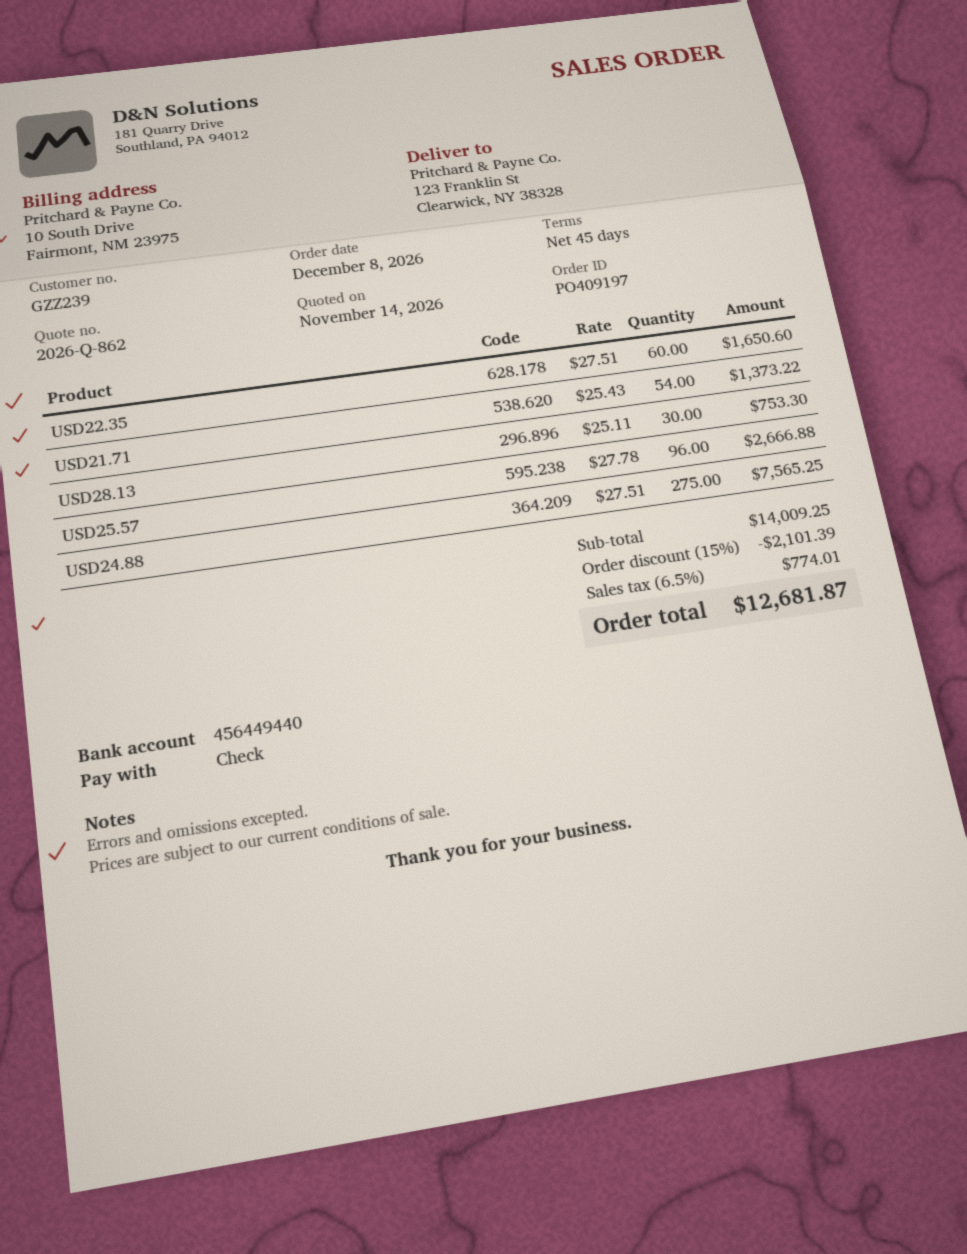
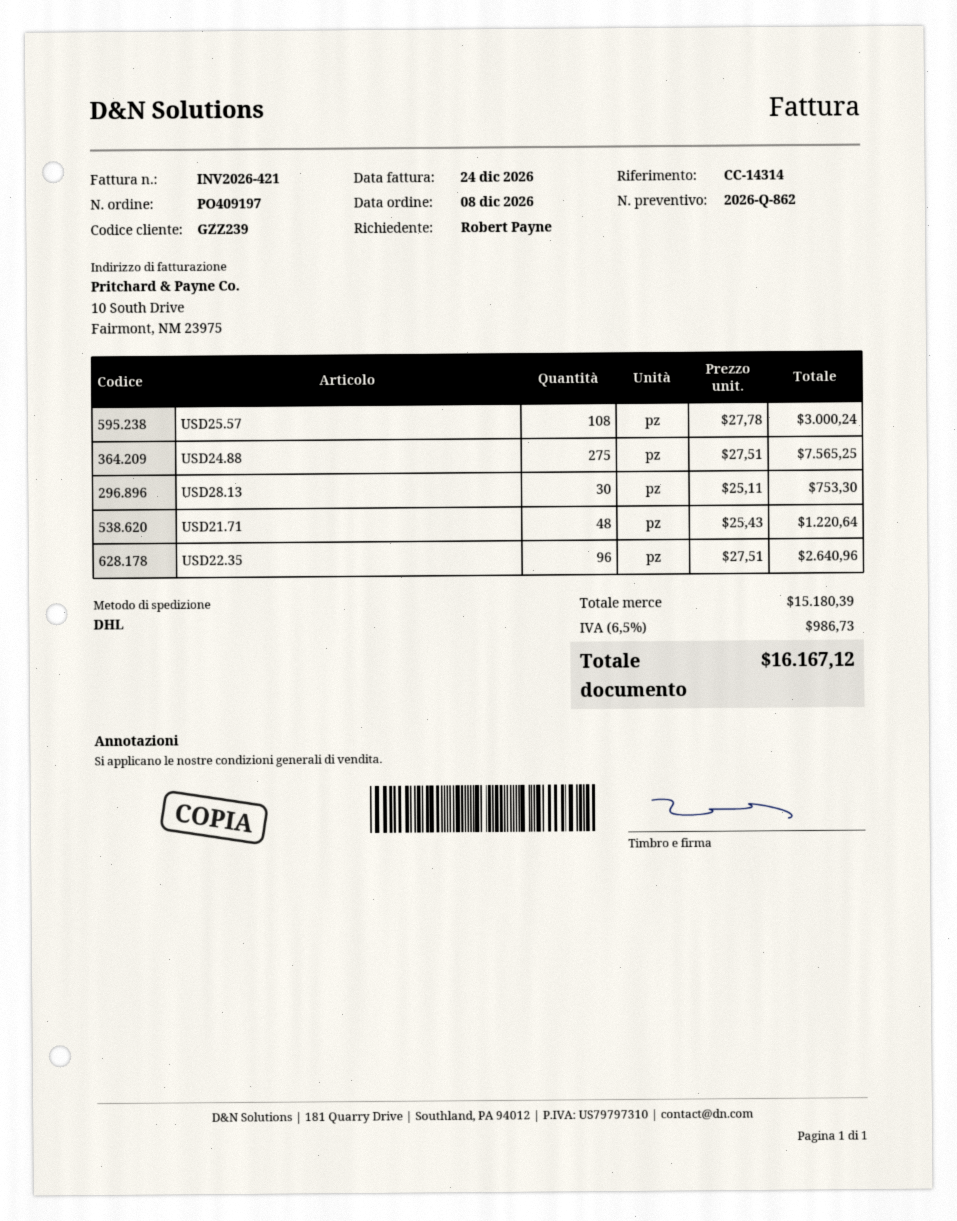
USD22.35: 60 x 27.51 = 1650.60 -> 96 x 27.51 = 2640.96
USD21.71: 54 x 25.43 = 1373.22 -> 48 x 25.43 = 1220.64
USD25.57: 96 x 27.78 = 2666.88 -> 108 x 27.78 = 3000.24
subtotal: 14009.25 -> 15180.39
discount: 15% = 2101.39 -> none
tax: 6.5% = 774.01 -> 6.5% = 986.73
total: 12681.87 -> 16167.12

